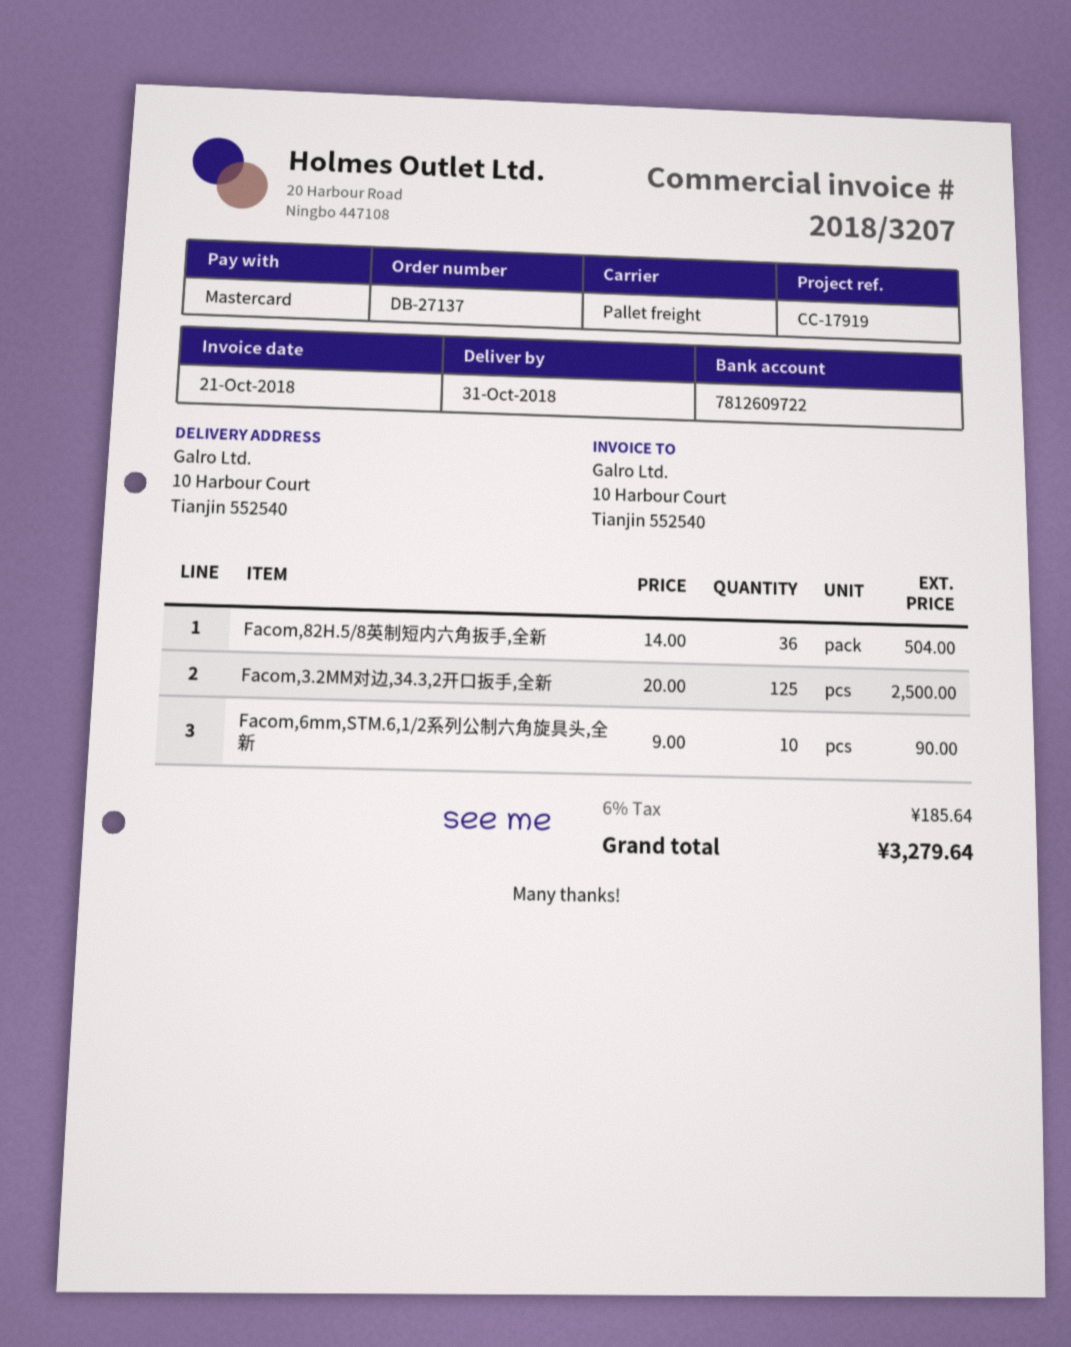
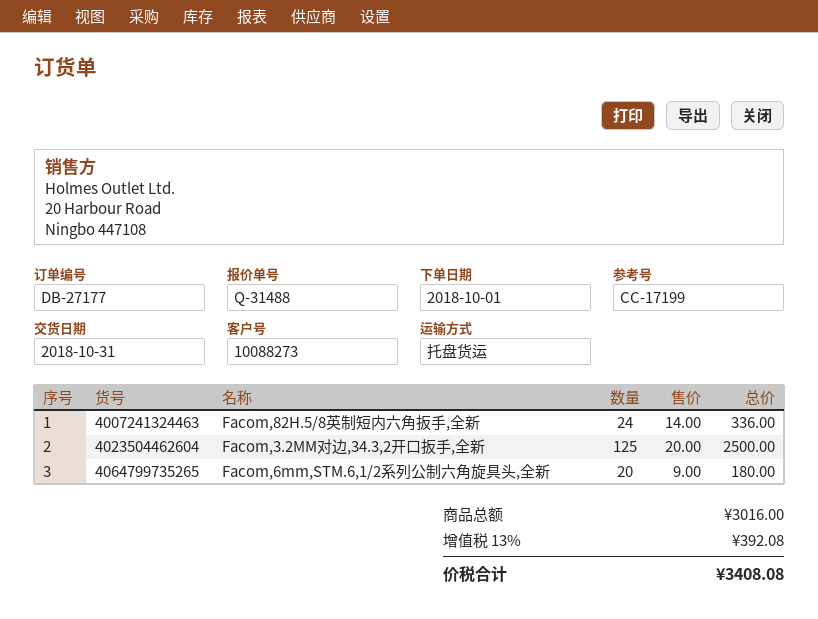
order number: DB-27137 -> DB-27177
reference: CC-17919 -> CC-17199
Facom,82H.5/8英制短内六角扳手,全新: 36 x 14.00 = 504.00 -> 24 x 14.00 = 336.00
Facom,6mm,STM.6,1/2系列公制六角旋具头,全新: 10 x 9.00 = 90.00 -> 20 x 9.00 = 180.00
tax: 6% = 185.64 -> 13% = 392.08
total: 3279.64 -> 3408.08

